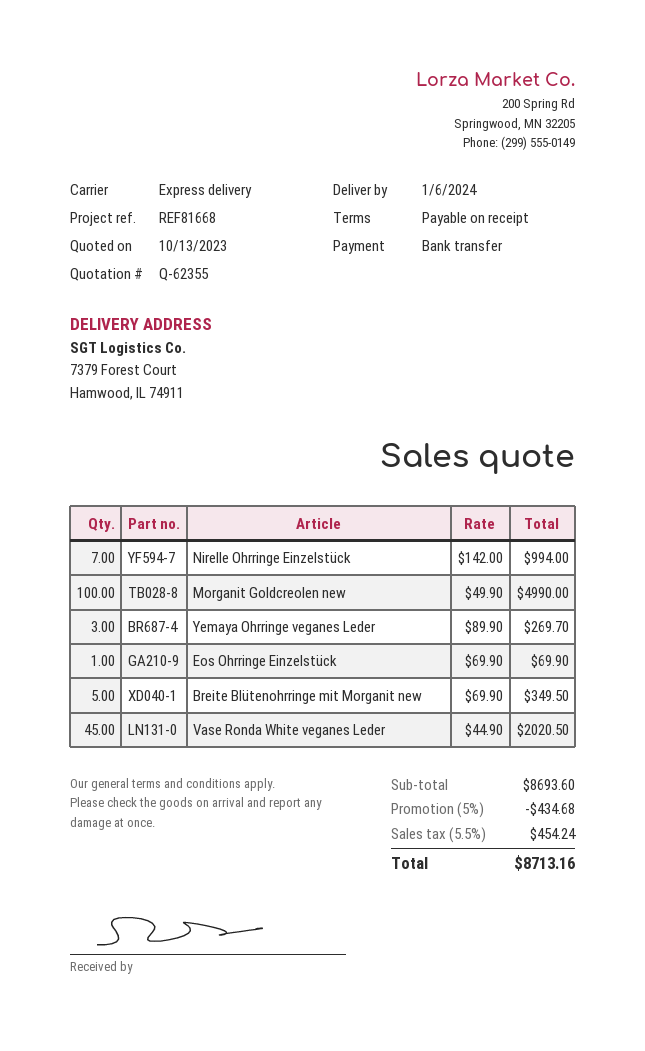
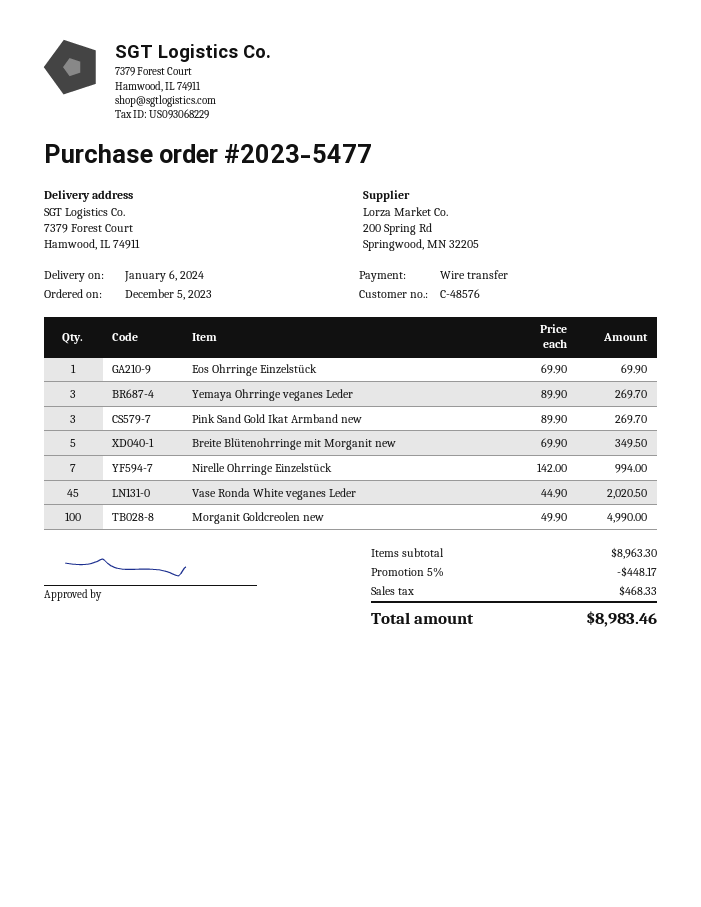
Pink Sand Gold Ikat Armband new: none -> 3 x 89.90 = 269.70
subtotal: 8693.60 -> 8963.30
discount: 5% = 434.68 -> 5% = 448.17
tax: 454.24 -> 468.33
total: 8713.16 -> 8983.46

